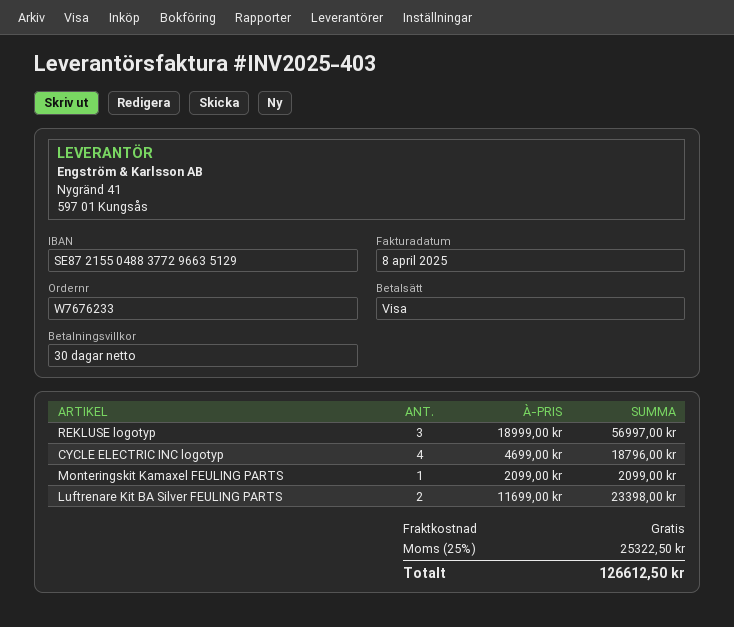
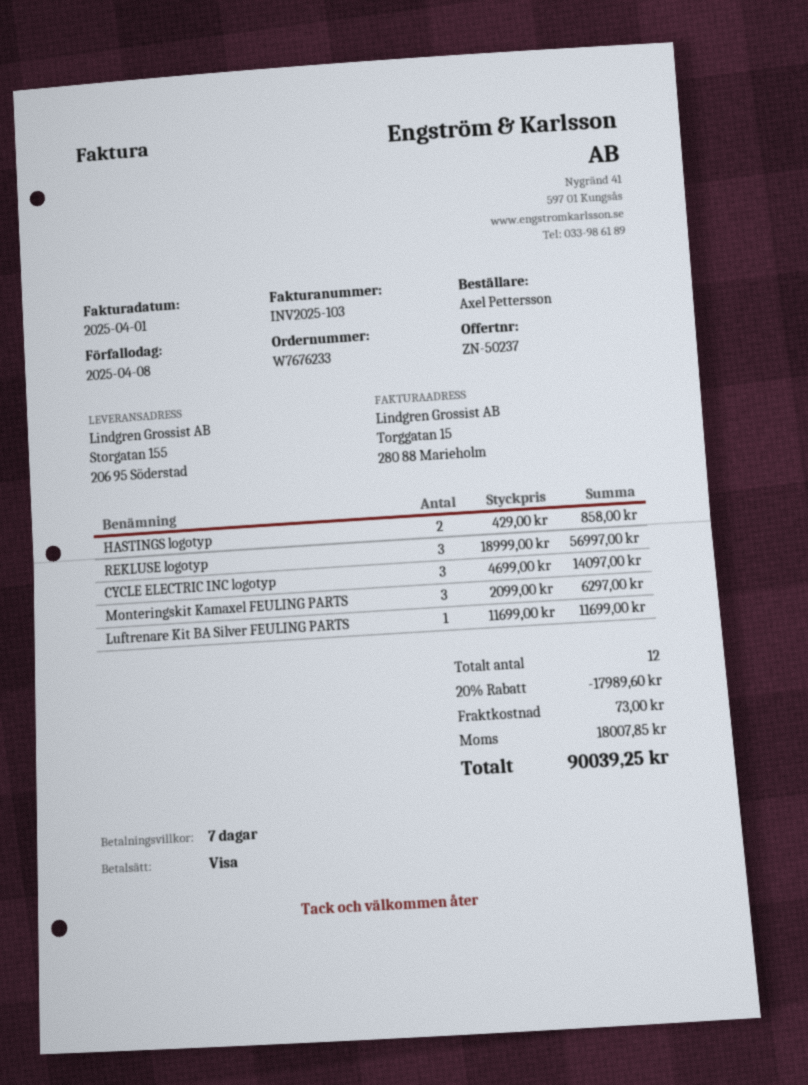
invoice number: INV2025-403 -> INV2025-103
invoice date: 2025-04-08 -> 2025-04-01
payment terms: 30 days -> 7 days
CYCLE ELECTRIC INC logotyp: 4 x 4699.00 = 18796.00 -> 3 x 4699.00 = 14097.00
Monteringskit Kamaxel FEULING PARTS: 1 x 2099.00 = 2099.00 -> 3 x 2099.00 = 6297.00
Luftrenare Kit BA Silver FEULING PARTS: 2 x 11699.00 = 23398.00 -> 1 x 11699.00 = 11699.00
HASTINGS logotyp: none -> 2 x 429.00 = 858.00
discount: none -> 20% = 17989.60
shipping: 0.00 -> 73.00
tax: 25322.50 -> 18007.85
total: 126612.50 -> 90039.25

